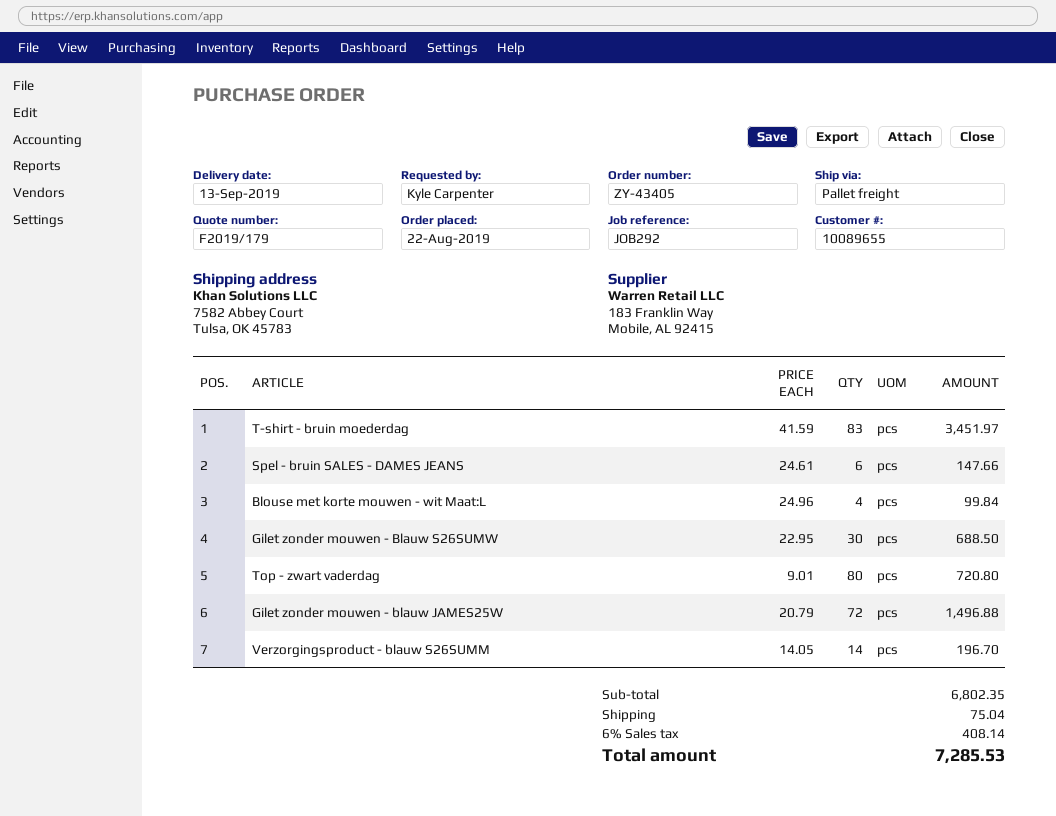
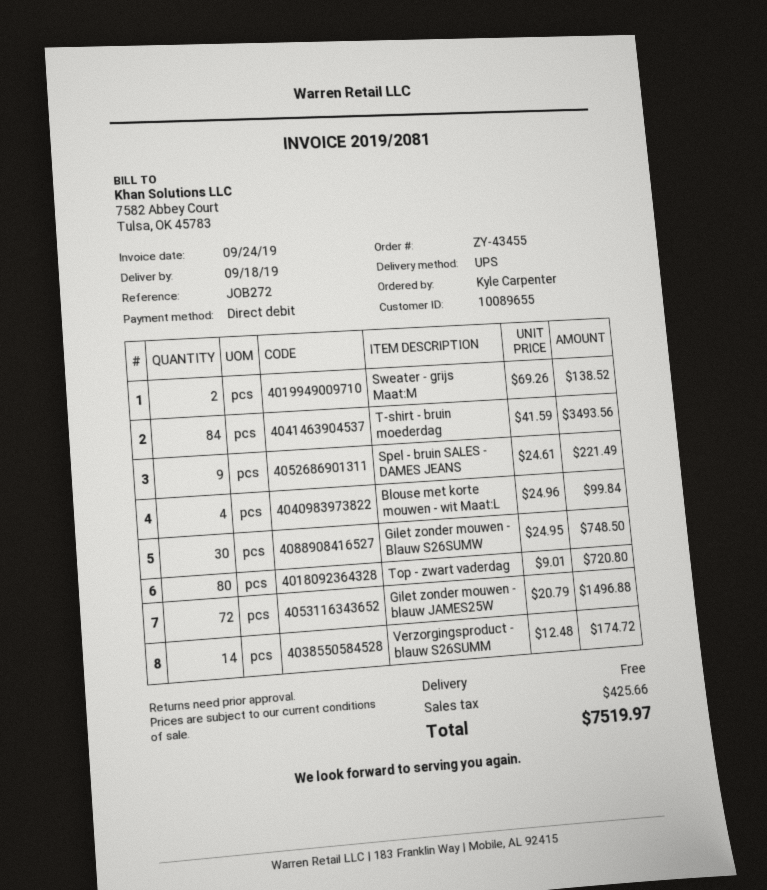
order number: ZY-43405 -> ZY-43455
delivery date: 2019-09-13 -> 2019-09-18
reference: JOB292 -> JOB272
shipping method: pallet freight -> UPS
T-shirt - bruin moederdag: 83 x 41.59 = 3451.97 -> 84 x 41.59 = 3493.56
Spel - bruin SALES - DAMES JEANS: 6 x 24.61 = 147.66 -> 9 x 24.61 = 221.49
Gilet zonder mouwen - Blauw S26SUMW: 30 x 22.95 = 688.50 -> 30 x 24.95 = 748.50
Verzorgingsproduct - blauw S26SUMM: 14 x 14.05 = 196.70 -> 14 x 12.48 = 174.72
Sweater - grijs Maat:M: none -> 2 x 69.26 = 138.52
shipping: 75.04 -> 0.00
tax: 408.14 -> 425.66
total: 7285.53 -> 7519.97

